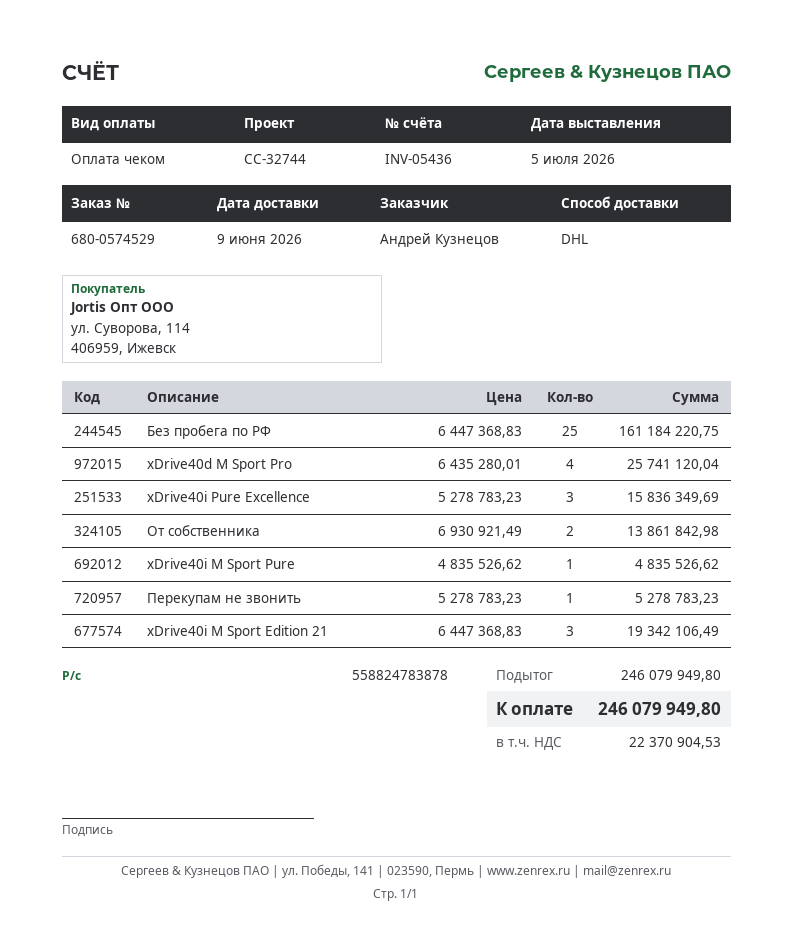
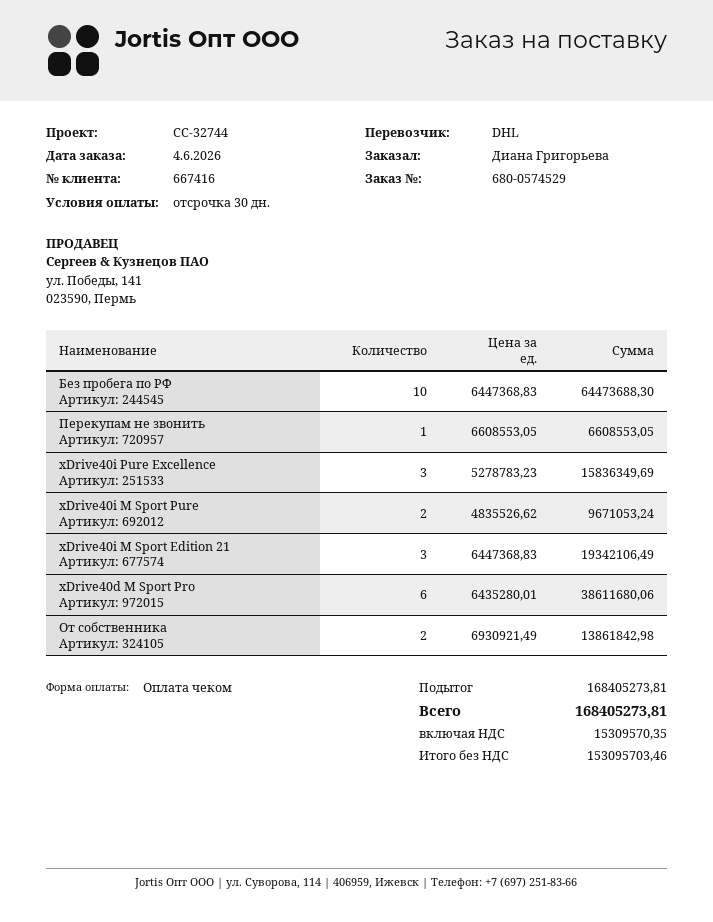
ordered by: Андрей Кузнецов -> Диана Григорьева
Без пробега по РФ: 25 x 6447368.83 = 161184220.75 -> 10 x 6447368.83 = 64473688.30
xDrive40d M Sport Pro: 4 x 6435280.01 = 25741120.04 -> 6 x 6435280.01 = 38611680.06
xDrive40i M Sport Pure: 1 x 4835526.62 = 4835526.62 -> 2 x 4835526.62 = 9671053.24
Перекупам не звонить: 1 x 5278783.23 = 5278783.23 -> 1 x 6608553.05 = 6608553.05
subtotal: 246079949.80 -> 168405273.81
tax: 22370904.53 -> 15309570.35
total: 246079949.80 -> 168405273.81

